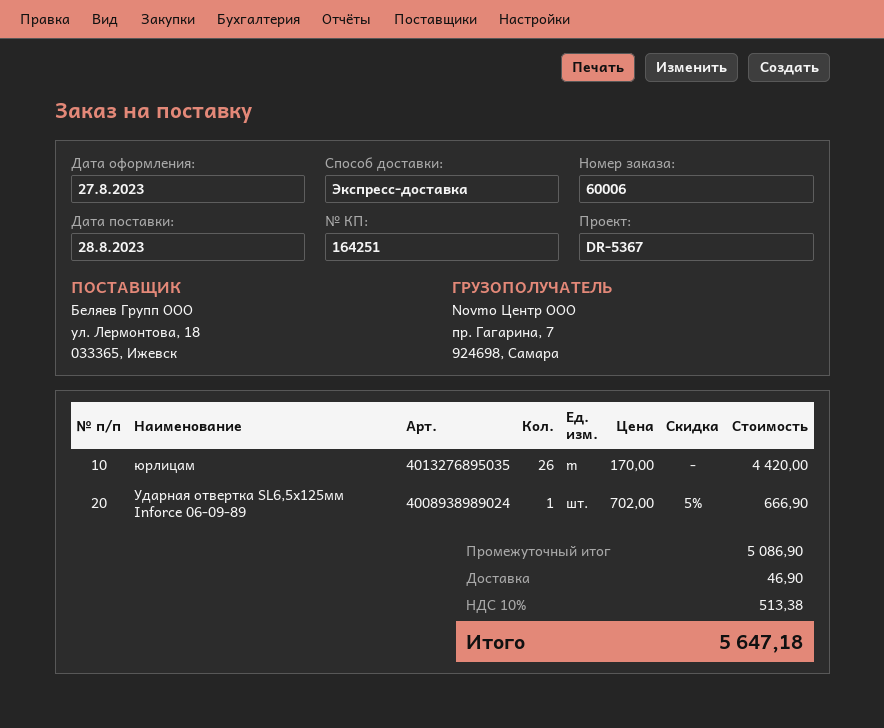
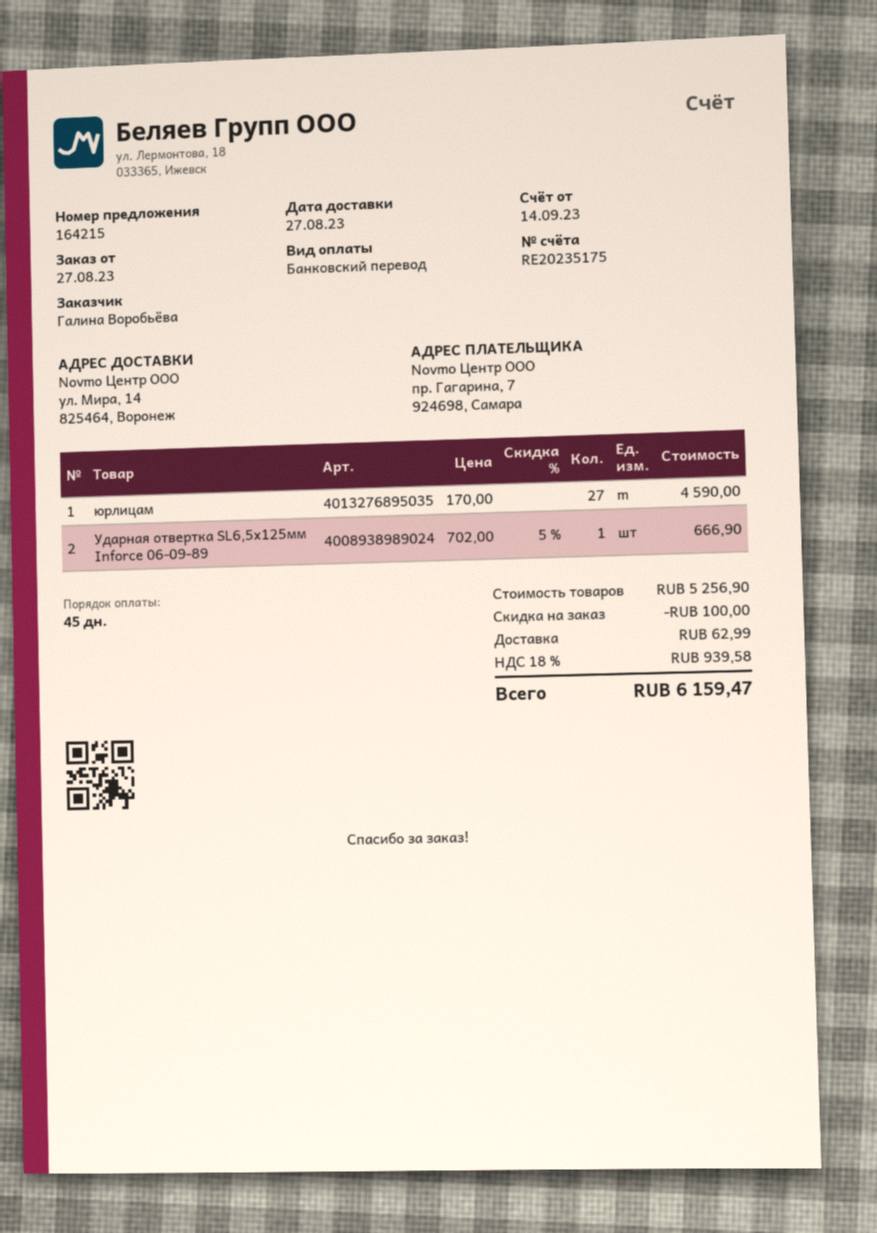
quote number: 164251 -> 164215
delivery date: 2023-08-28 -> 2023-08-27
ship to: пр. Гагарина, 7, 924698, Самара -> ул. Мира, 14, 825464, Воронеж
юрлицам: 26 x 170.00 = 4420.00 -> 27 x 170.00 = 4590.00
subtotal: 5086.90 -> 5256.90
discount: none -> 100.00
shipping: 46.90 -> 62.99
tax: 10% = 513.38 -> 18% = 939.58
total: 5647.18 -> 6159.47

